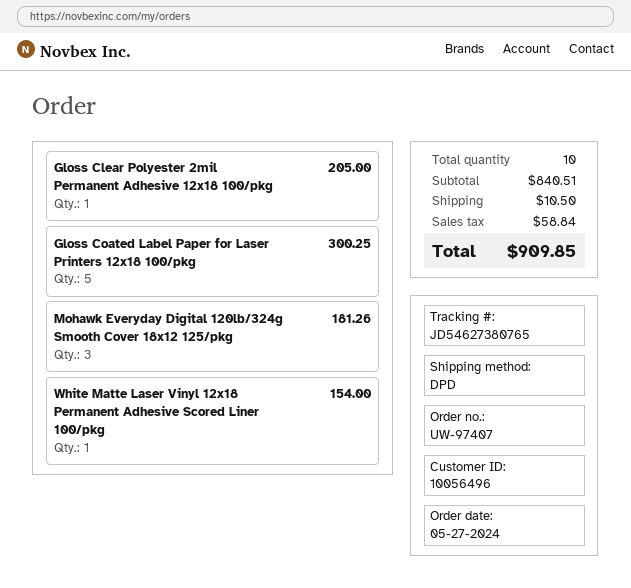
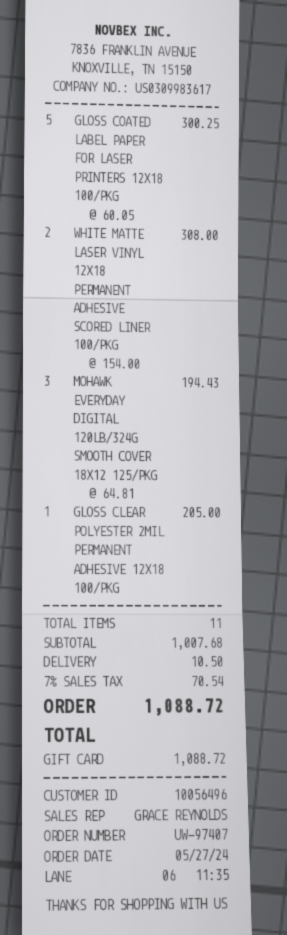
Mohawk Everyday Digital 120lb/324g Smooth Cover 18x12 125/pkg: 3 for 181.26 -> 3 for 194.43
White Matte Laser Vinyl 12x18 Permanent Adhesive Scored Liner 100/pkg: 1 for 154.00 -> 2 for 308.00
total quantity: 10 -> 11
subtotal: 840.51 -> 1007.68
tax: 58.84 -> 70.54
total: 909.85 -> 1088.72

